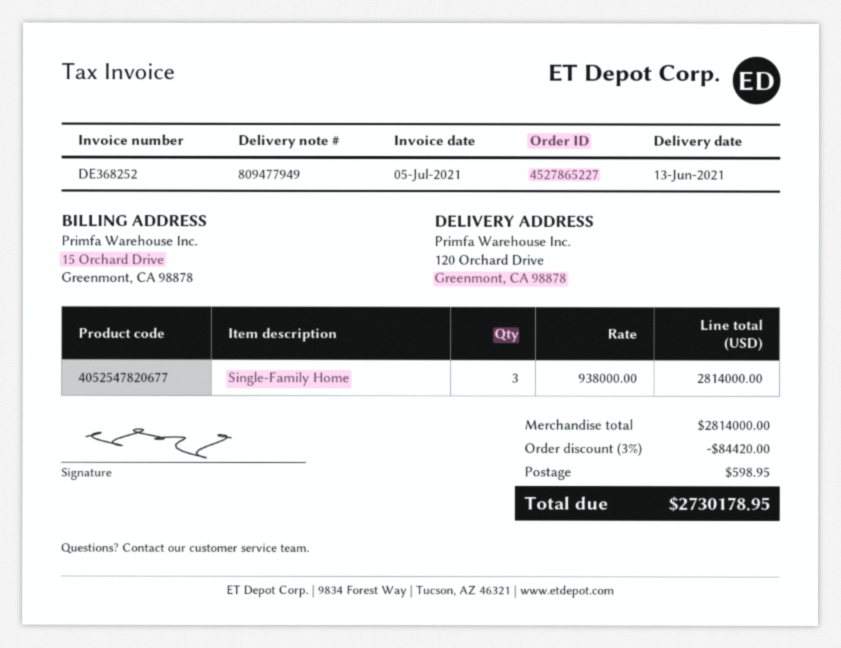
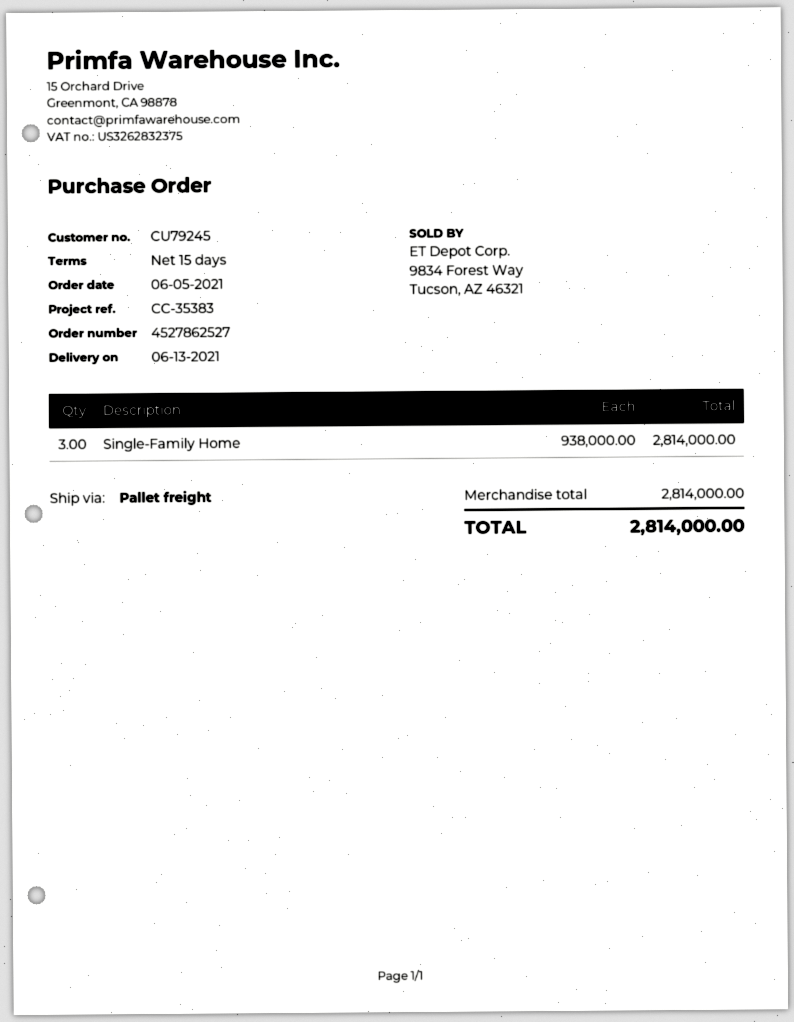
order number: 4527865227 -> 4527862527
discount: 3% = 84420.00 -> none
shipping: 598.95 -> none
total: 2730178.95 -> 2814000.00

